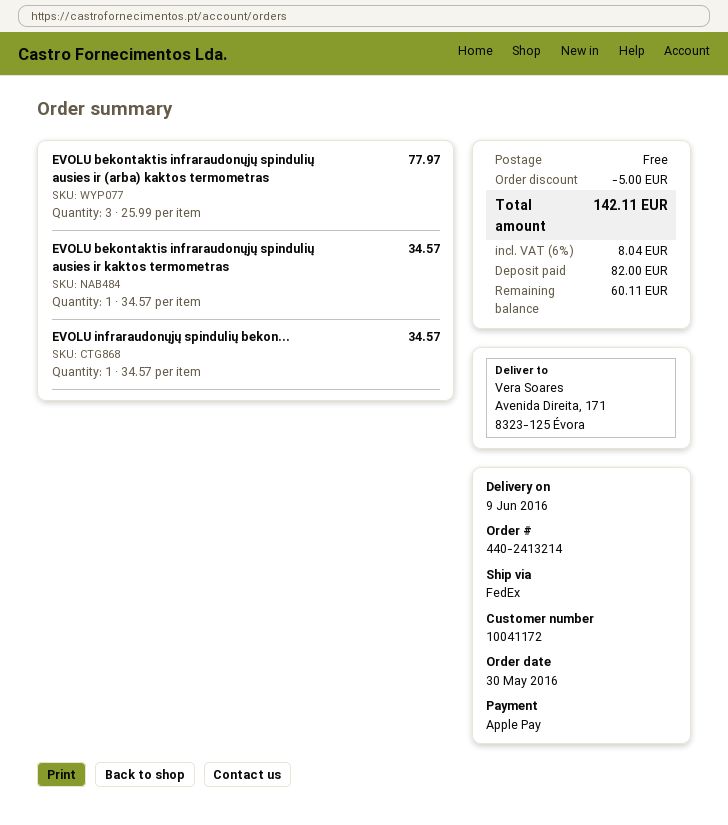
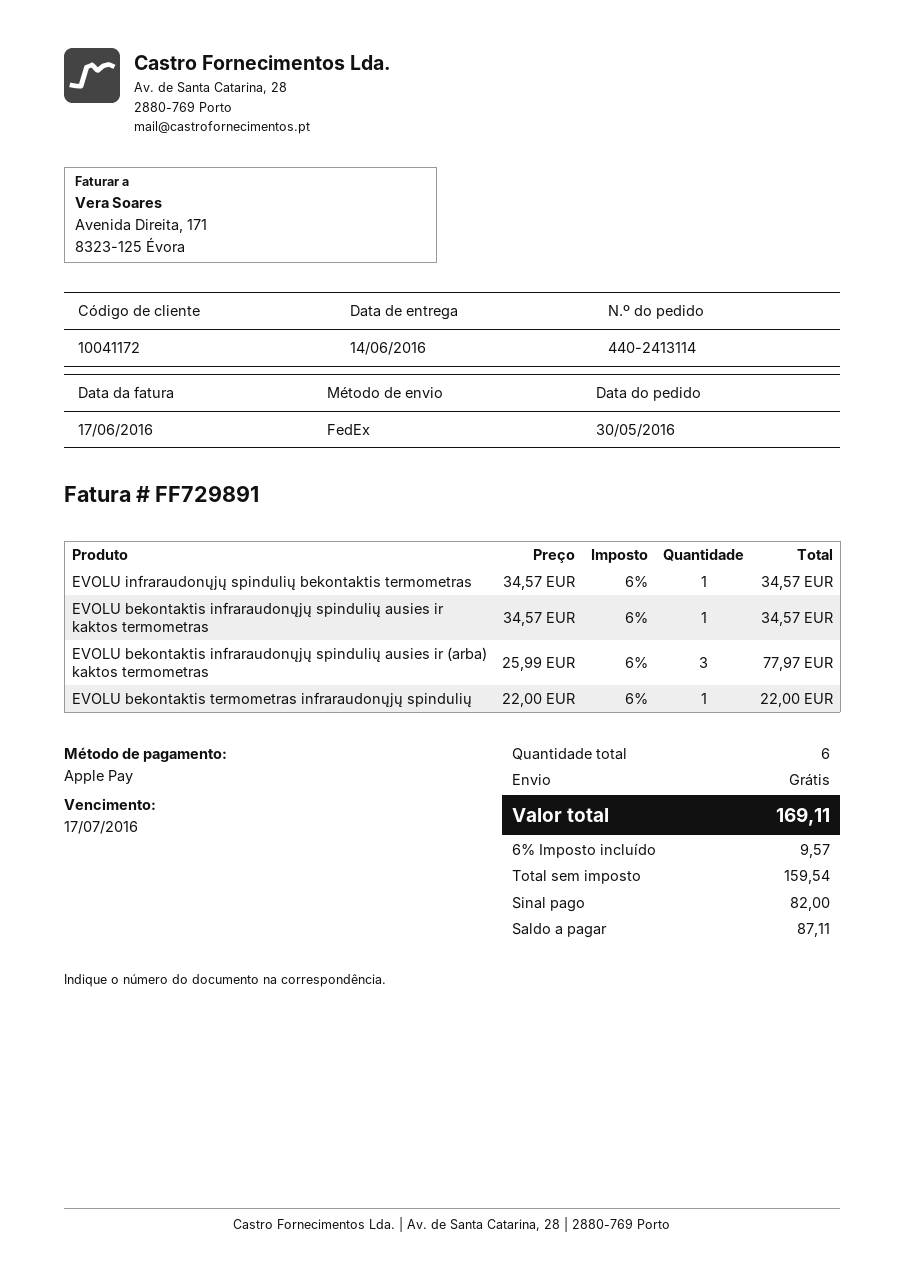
order number: 440-2413214 -> 440-2413114
delivery date: 2016-06-09 -> 2016-06-14
EVOLU bekontaktis termometras infraraudonųjų spindulių: none -> 1 x 22.00 = 22.00
discount: 5.00 -> none
tax: 6% = 8.04 -> 6% = 9.57
total: 142.11 -> 169.11
balance: 60.11 -> 87.11

